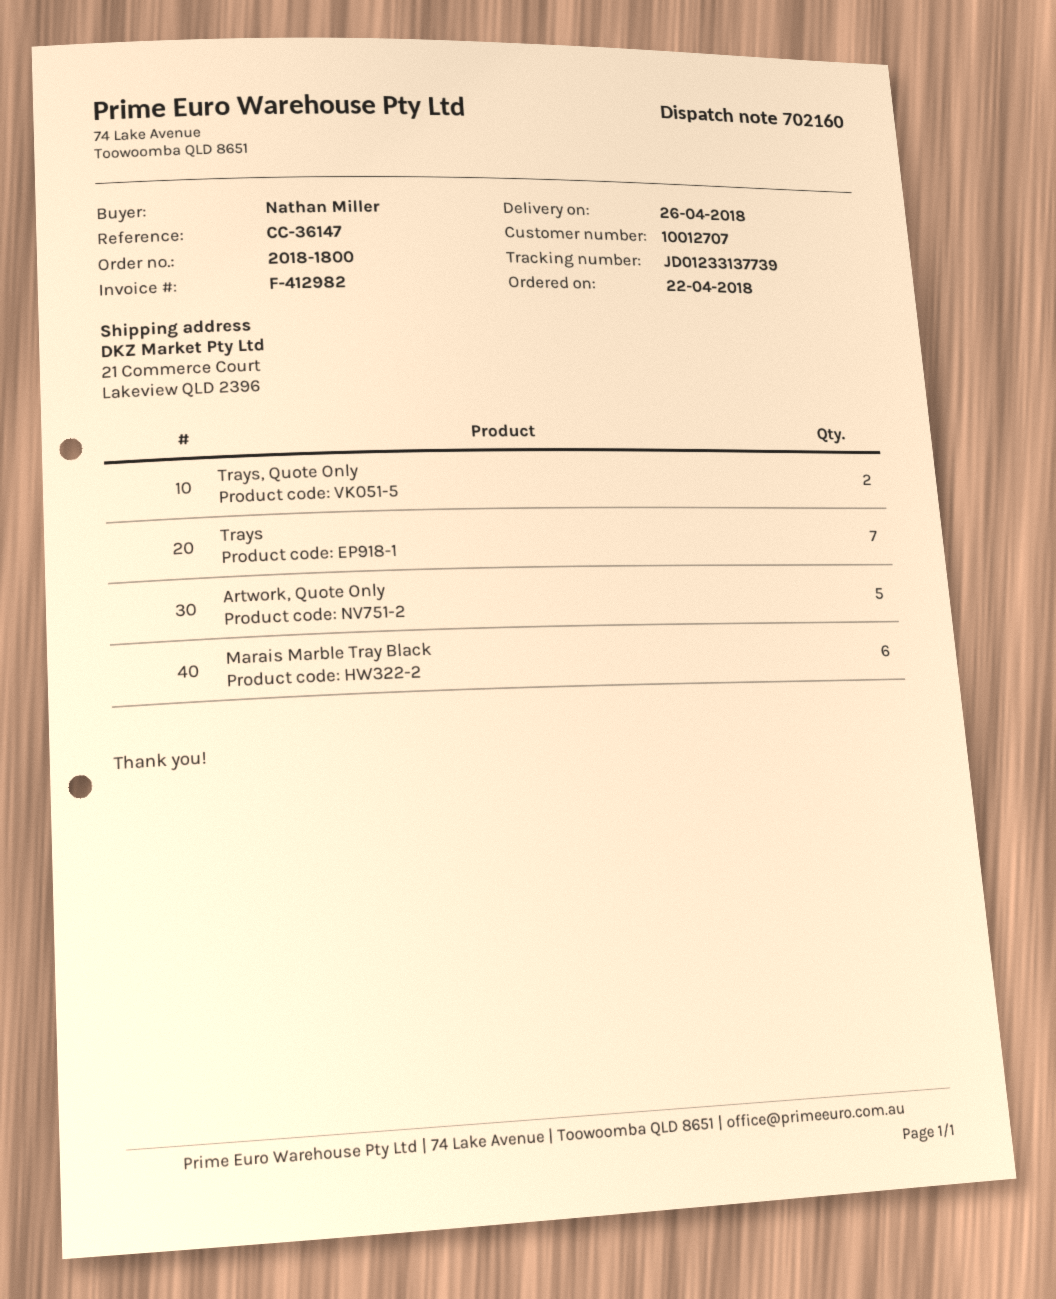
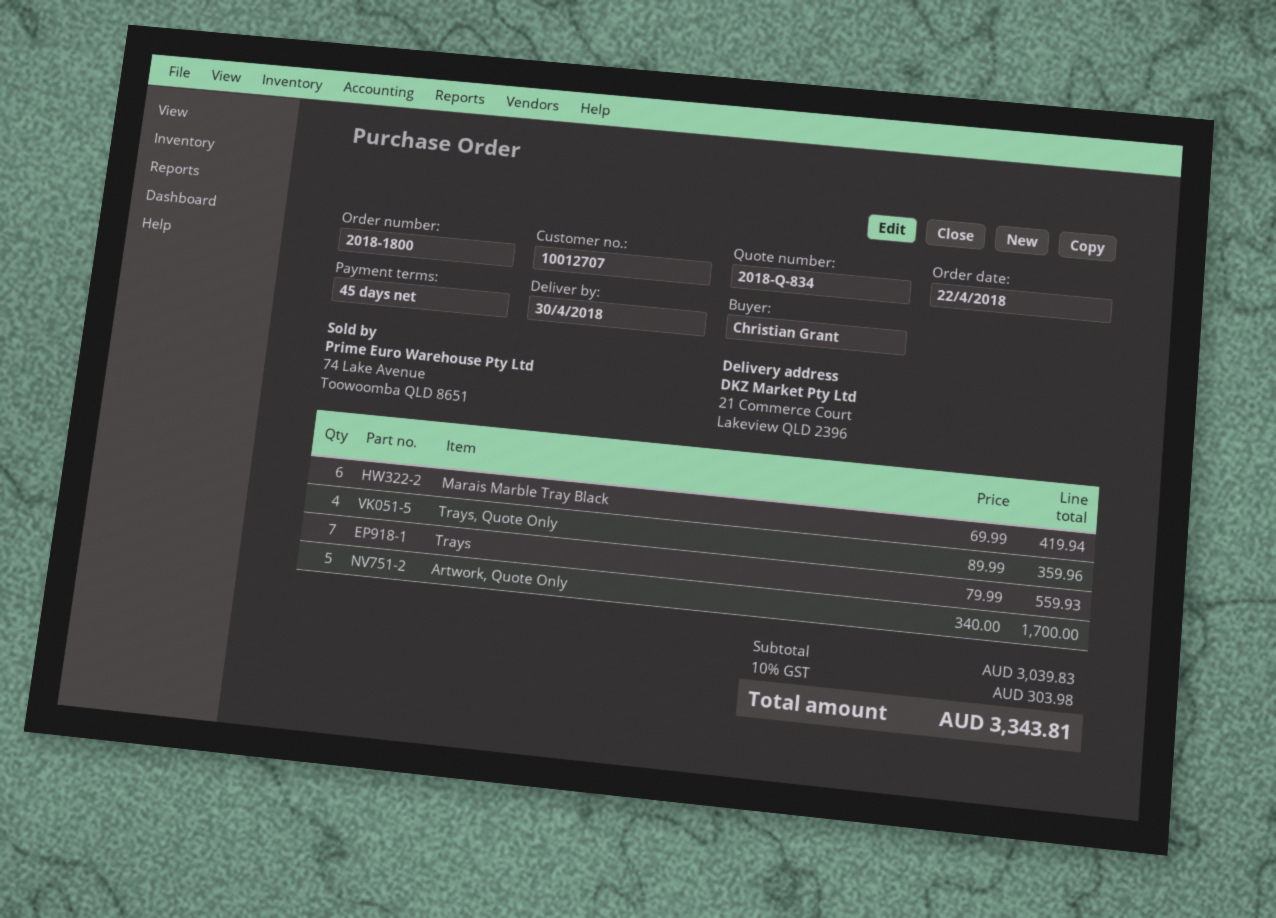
delivery date: 2018-04-26 -> 2018-04-30
ordered by: Nathan Miller -> Christian Grant
Trays, Quote Only: 2 -> 4

